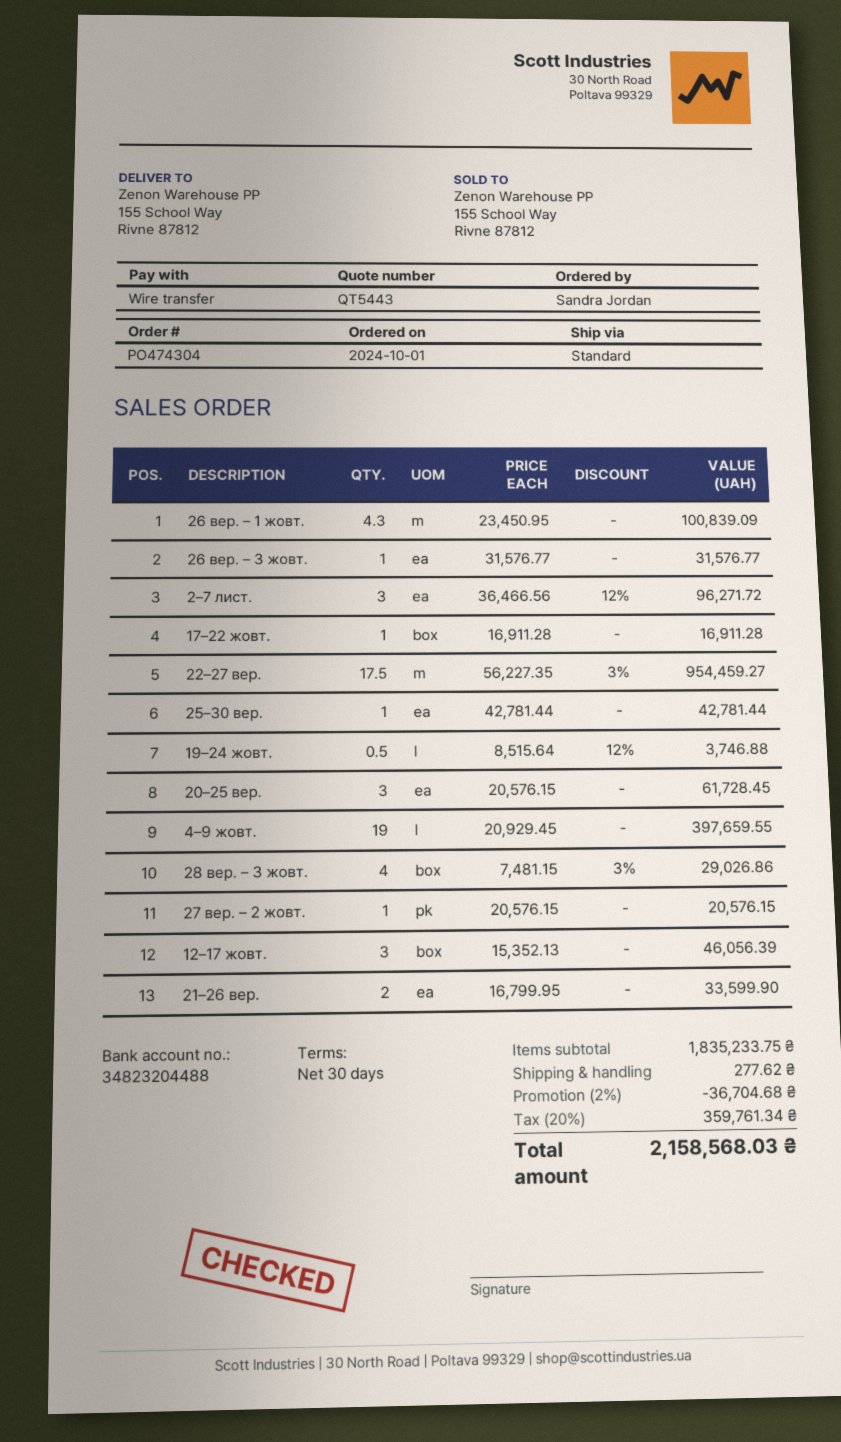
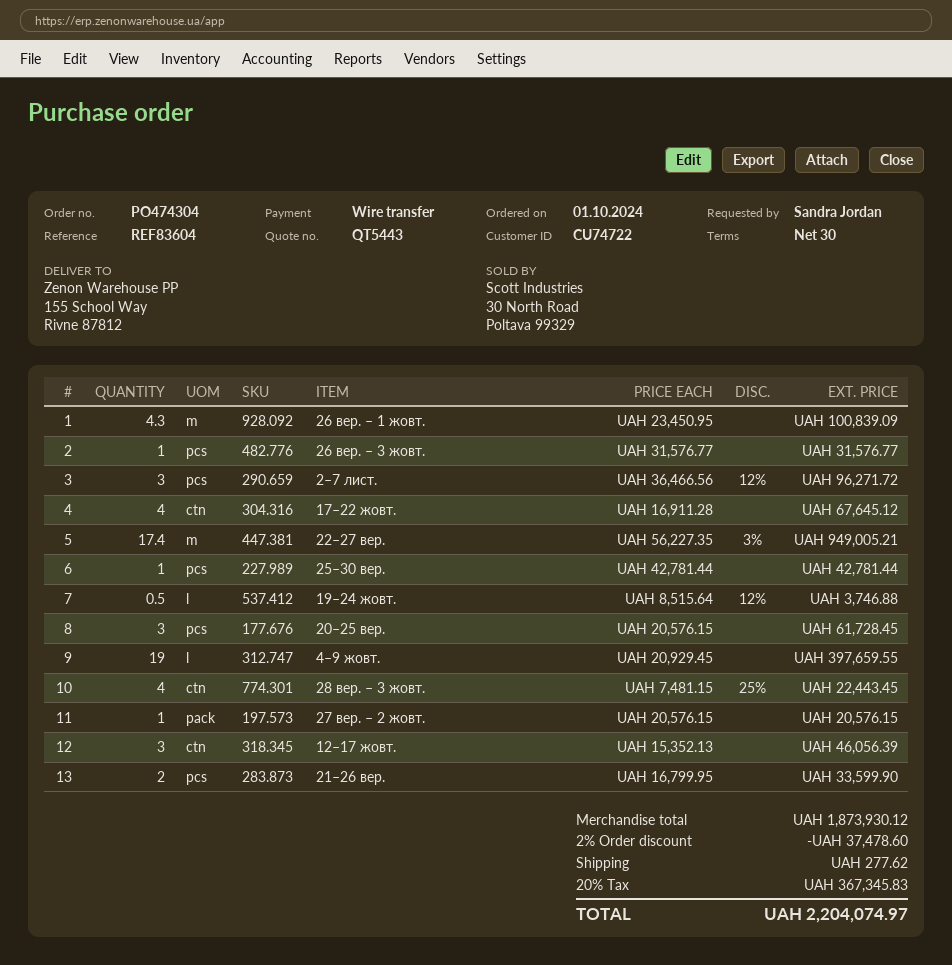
17–22 жовт.: 1 x 16911.28 = 16911.28 -> 4 x 16911.28 = 67645.12
22–27 вер.: 17.5 x 56227.35 - 3% = 954459.27 -> 17.4 x 56227.35 - 3% = 949005.21
28 вер. – 3 жовт.: 4 x 7481.15 - 3% = 29026.86 -> 4 x 7481.15 - 25% = 22443.45
subtotal: 1835233.75 -> 1873930.12
discount: 2% = 36704.68 -> 2% = 37478.60
tax: 20% = 359761.34 -> 20% = 367345.83
total: 2158568.03 -> 2204074.97

